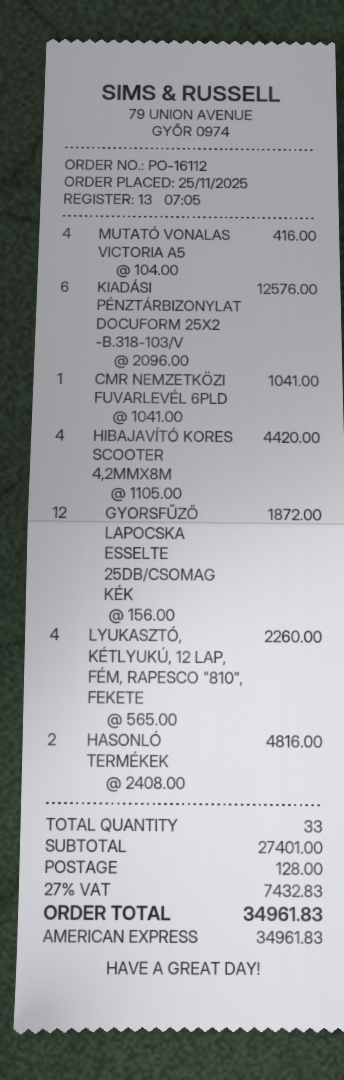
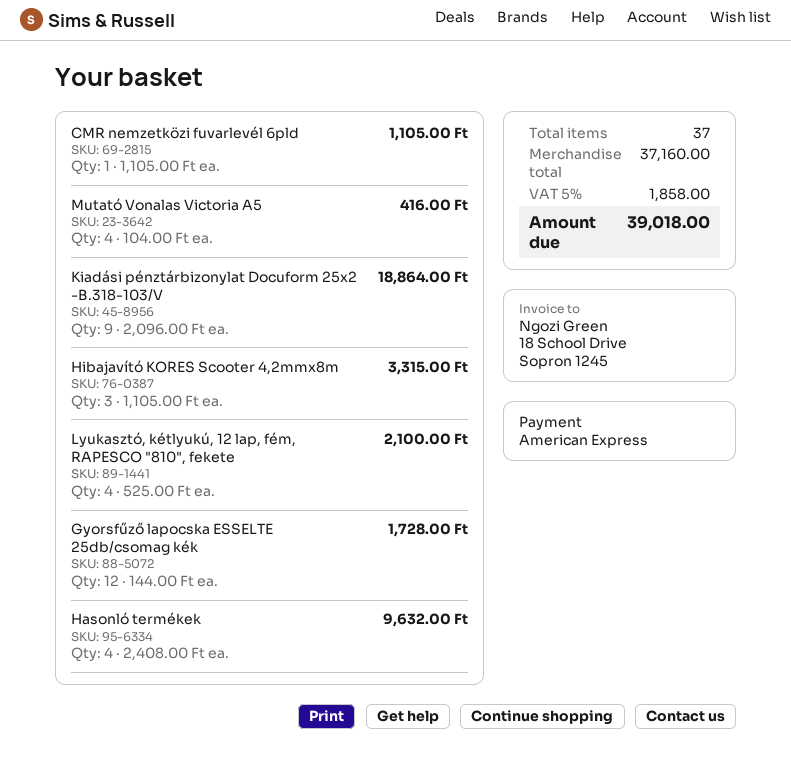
KIADÁSI PÉNZTÁRBIZONYLAT DOCUFORM 25X2 -B.318-103/V: 6 x 2096.00 = 12576.00 -> 9 x 2096.00 = 18864.00
CMR NEMZETKÖZI FUVARLEVÉL 6PLD: 1 x 1041.00 = 1041.00 -> 1 x 1105.00 = 1105.00
HIBAJAVÍTÓ KORES SCOOTER 4,2MMX8M: 4 x 1105.00 = 4420.00 -> 3 x 1105.00 = 3315.00
GYORSFŰZŐ LAPOCSKA ESSELTE 25DB/CSOMAG KÉK: 12 x 156.00 = 1872.00 -> 12 x 144.00 = 1728.00
LYUKASZTÓ, KÉTLYUKÚ, 12 LAP, FÉM, RAPESCO "810", FEKETE: 4 x 565.00 = 2260.00 -> 4 x 525.00 = 2100.00
HASONLÓ TERMÉKEK: 2 x 2408.00 = 4816.00 -> 4 x 2408.00 = 9632.00
total quantity: 33 -> 37
subtotal: 27401.00 -> 37160.00
shipping: 128.00 -> none
tax: 27% = 7432.83 -> 5% = 1858.00
total: 34961.83 -> 39018.00

